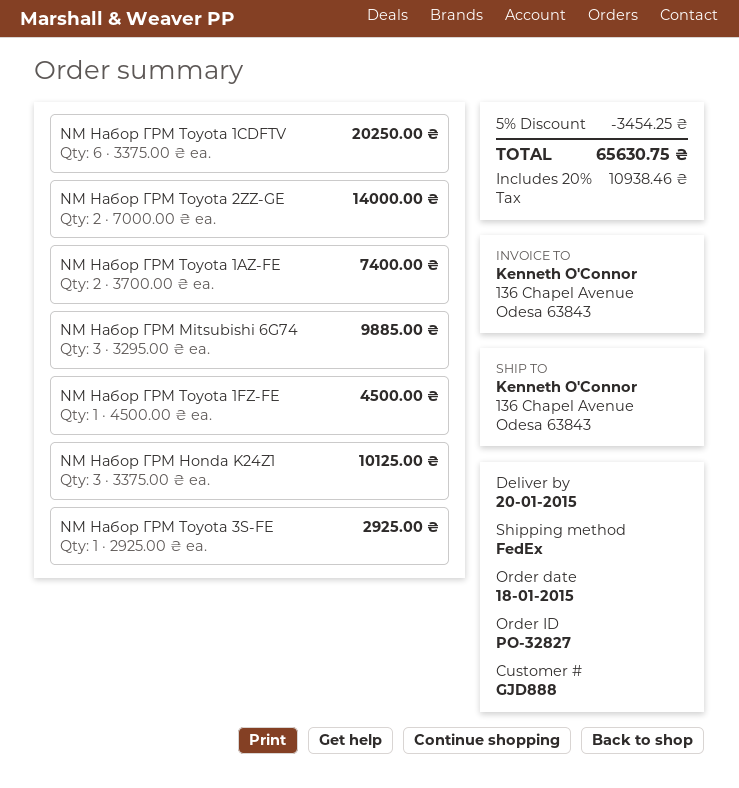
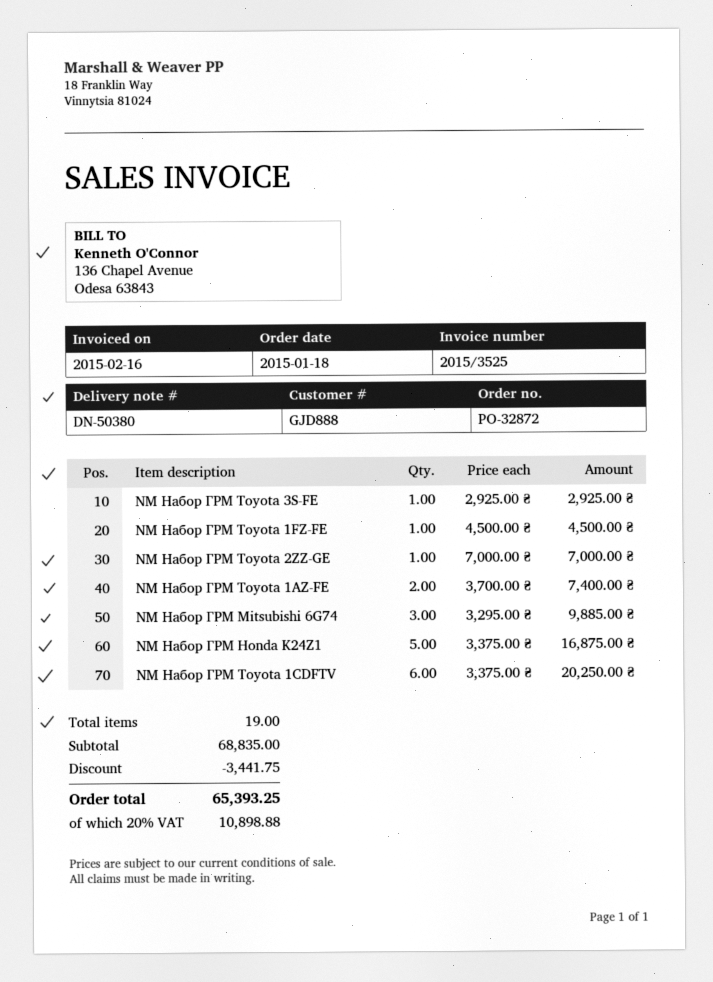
order number: PO-32827 -> PO-32872
NM Набор ГРМ Toyota 2ZZ-GE: 2 x 7000.00 = 14000.00 -> 1 x 7000.00 = 7000.00
NM Набор ГРМ Honda K24Z1: 3 x 3375.00 = 10125.00 -> 5 x 3375.00 = 16875.00
discount: 3454.25 -> 3441.75
tax: 20% = 10938.46 -> 20% = 10898.88
total: 65630.75 -> 65393.25

